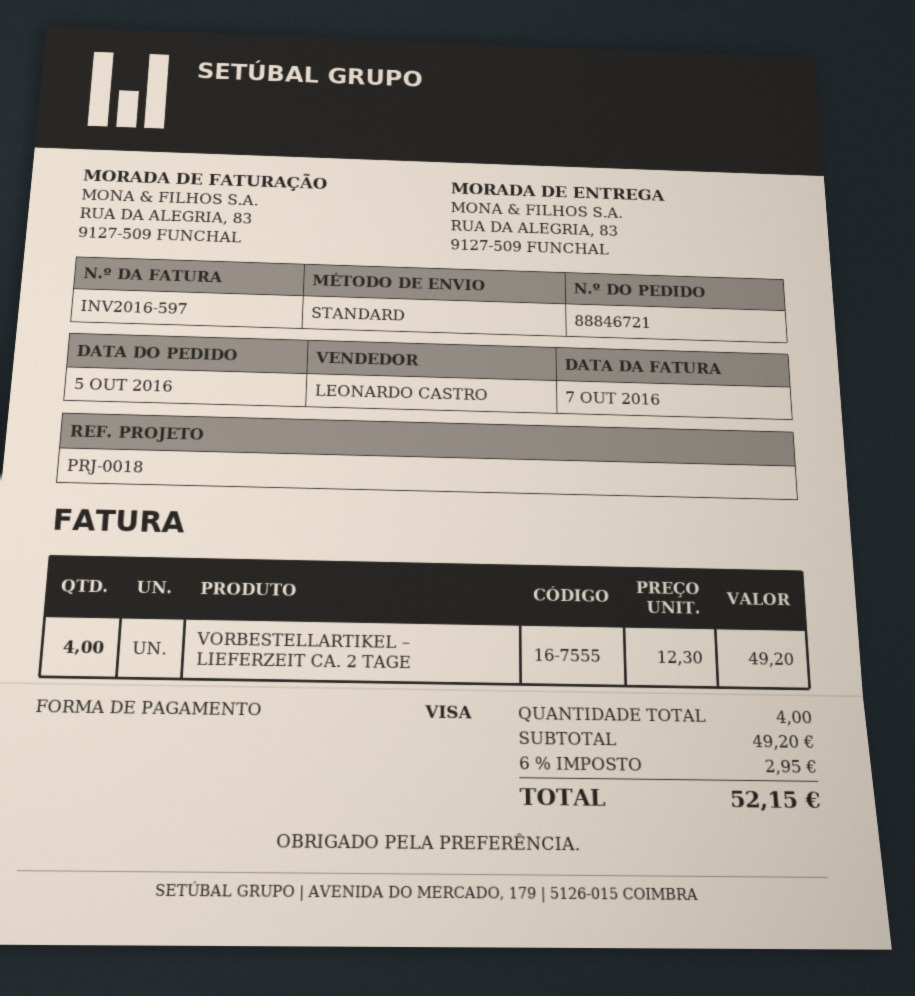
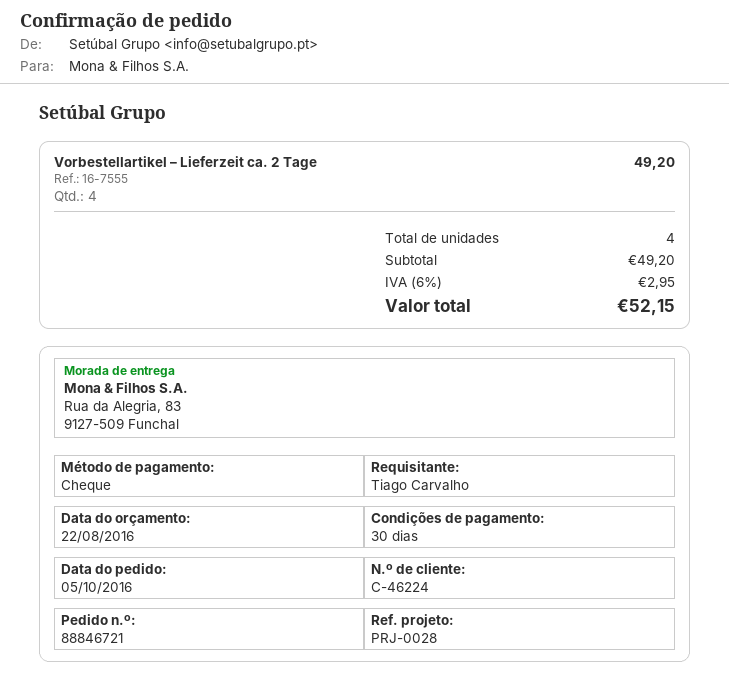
reference: PRJ-0018 -> PRJ-0028
payment method: Visa -> cheque

